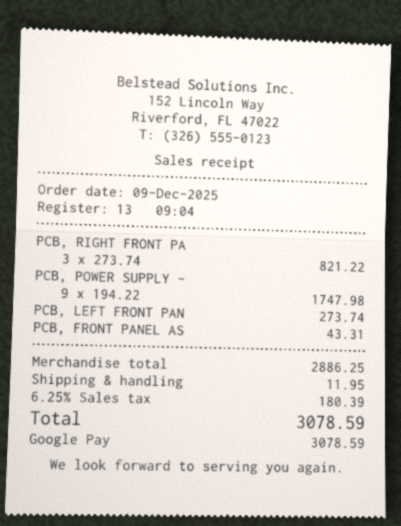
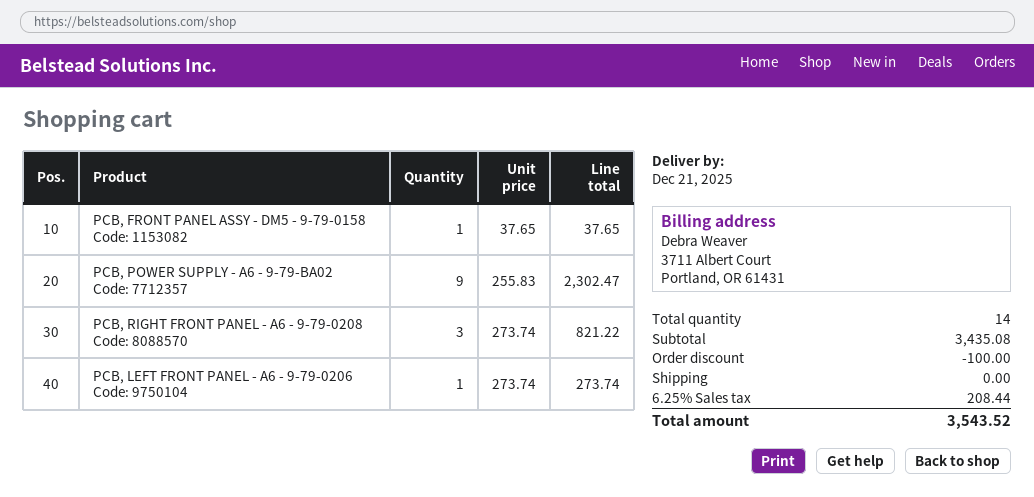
PCB, POWER SUPPLY -: 9 x 194.22 = 1747.98 -> 9 x 255.83 = 2302.47
PCB, FRONT PANEL AS: 1 x 43.31 = 43.31 -> 1 x 37.65 = 37.65
subtotal: 2886.25 -> 3435.08
discount: none -> 100.00
shipping: 11.95 -> 0.00
tax: 6.25% = 180.39 -> 6.25% = 208.44
total: 3078.59 -> 3543.52

